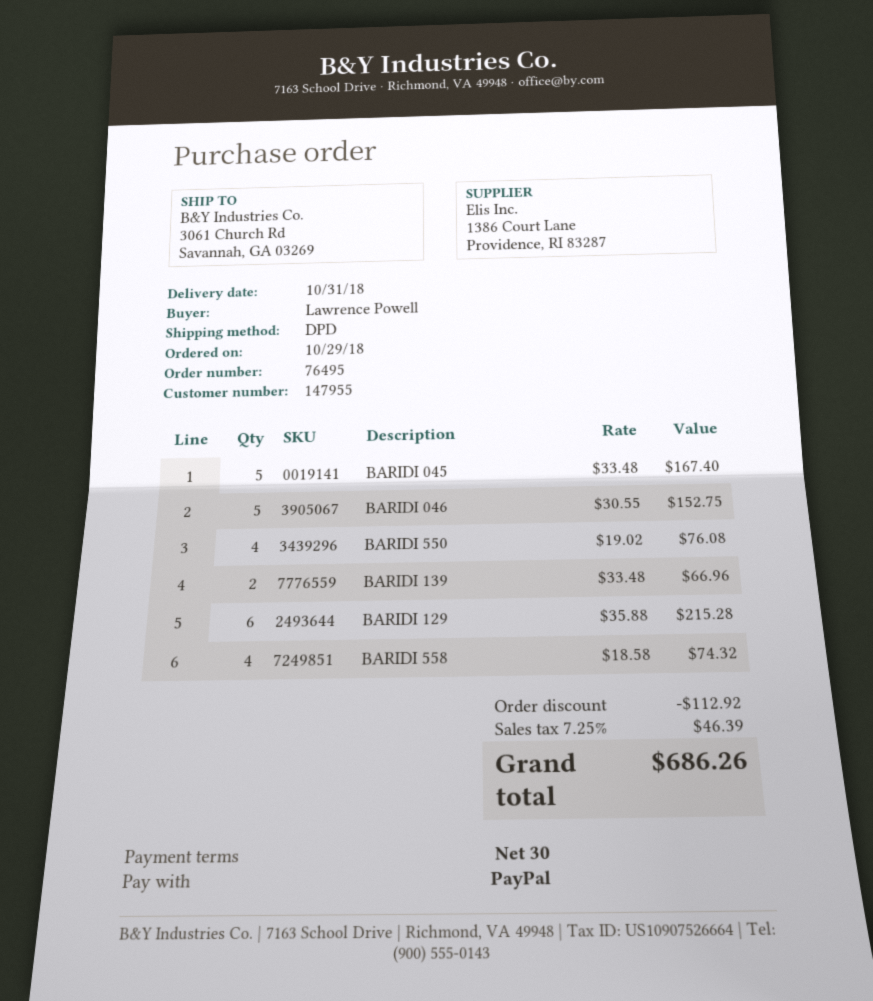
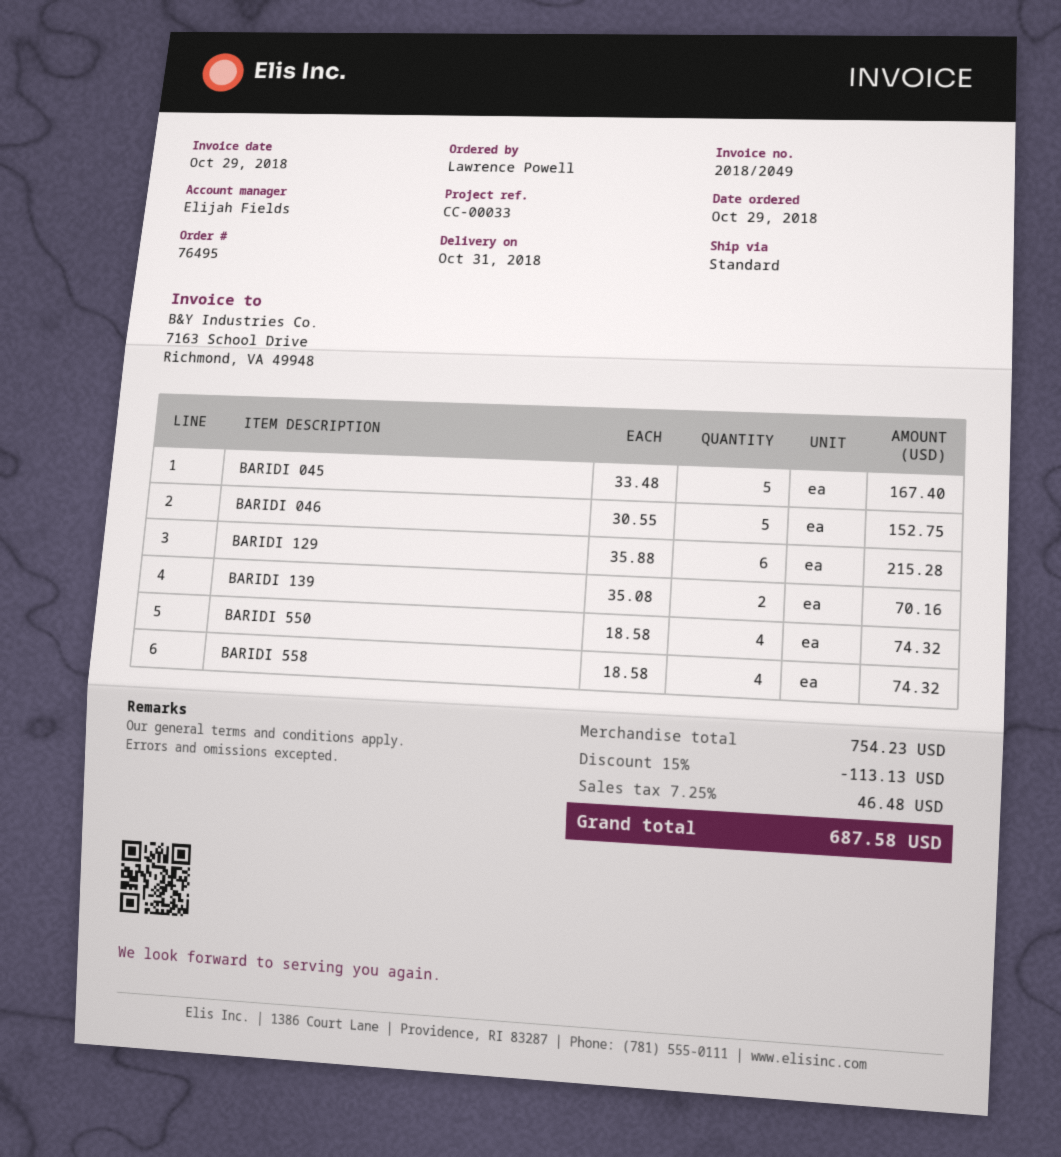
shipping method: DPD -> standard
BARIDI 550: 4 x 19.02 = 76.08 -> 4 x 18.58 = 74.32
BARIDI 139: 2 x 33.48 = 66.96 -> 2 x 35.08 = 70.16
discount: 112.92 -> 113.13
tax: 7.25% = 46.39 -> 7.25% = 46.48
total: 686.26 -> 687.58

